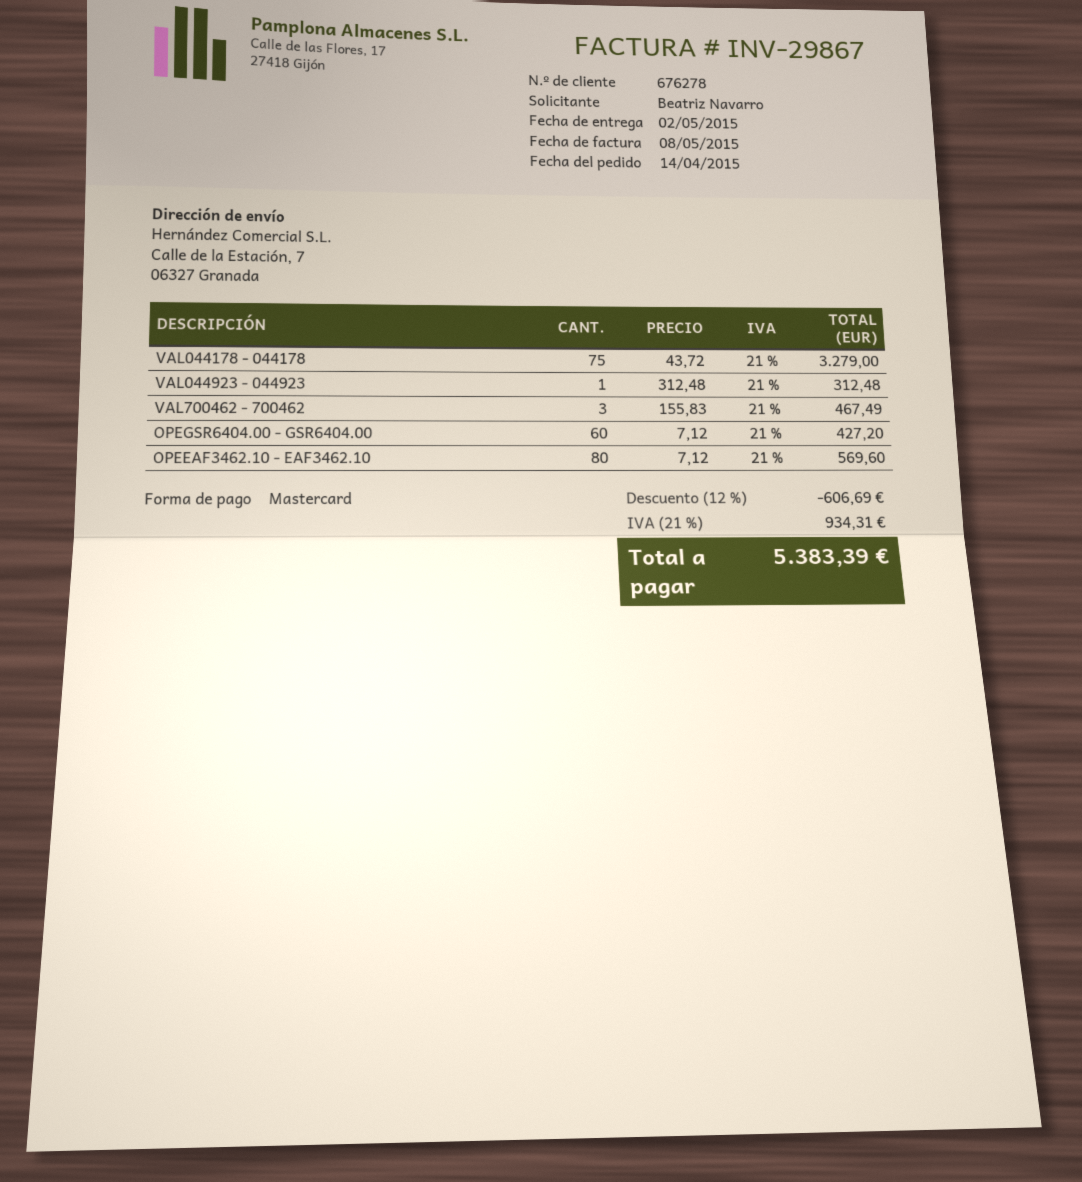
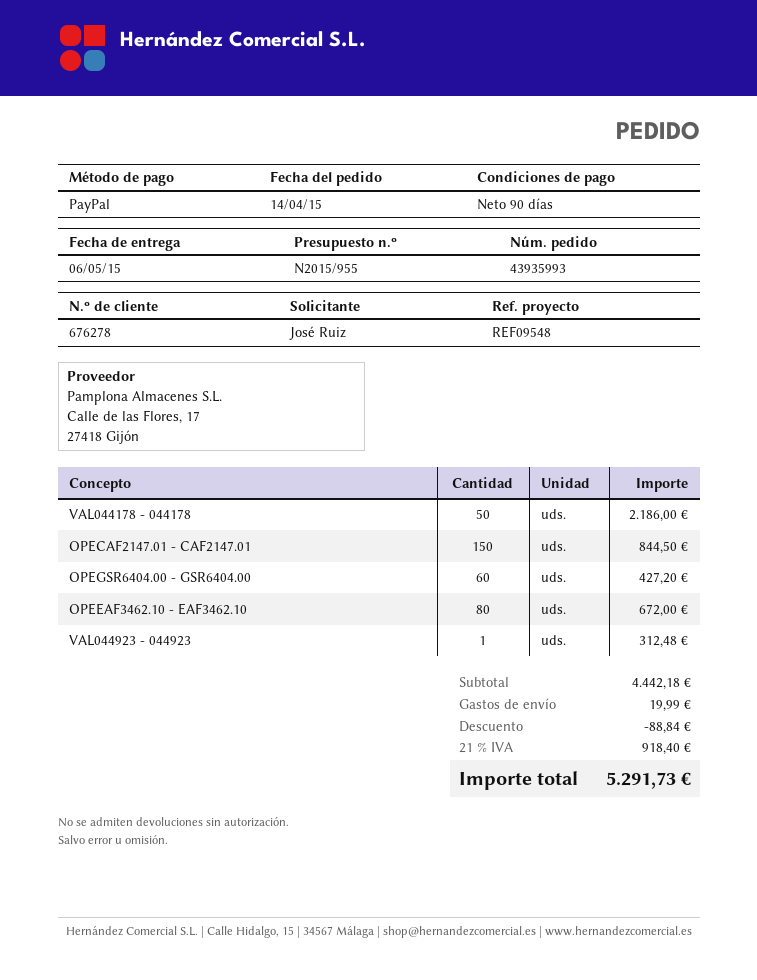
delivery date: 2015-05-02 -> 2015-05-06
ordered by: Beatriz Navarro -> José Ruiz
payment method: Mastercard -> PayPal
VAL044178 - 044178: 75 for 3279.00 -> 50 for 2186.00
VAL700462 - 700462: 3 for 467.49 -> none
OPEEAF3462.10 - EAF3462.10: 80 for 569.60 -> 80 for 672.00
OPECAF2147.01 - CAF2147.01: none -> 150 for 844.50
discount: 606.69 -> 88.84
shipping: none -> 19.99
tax: 21% = 934.31 -> 21% = 918.40
total: 5383.39 -> 5291.73

